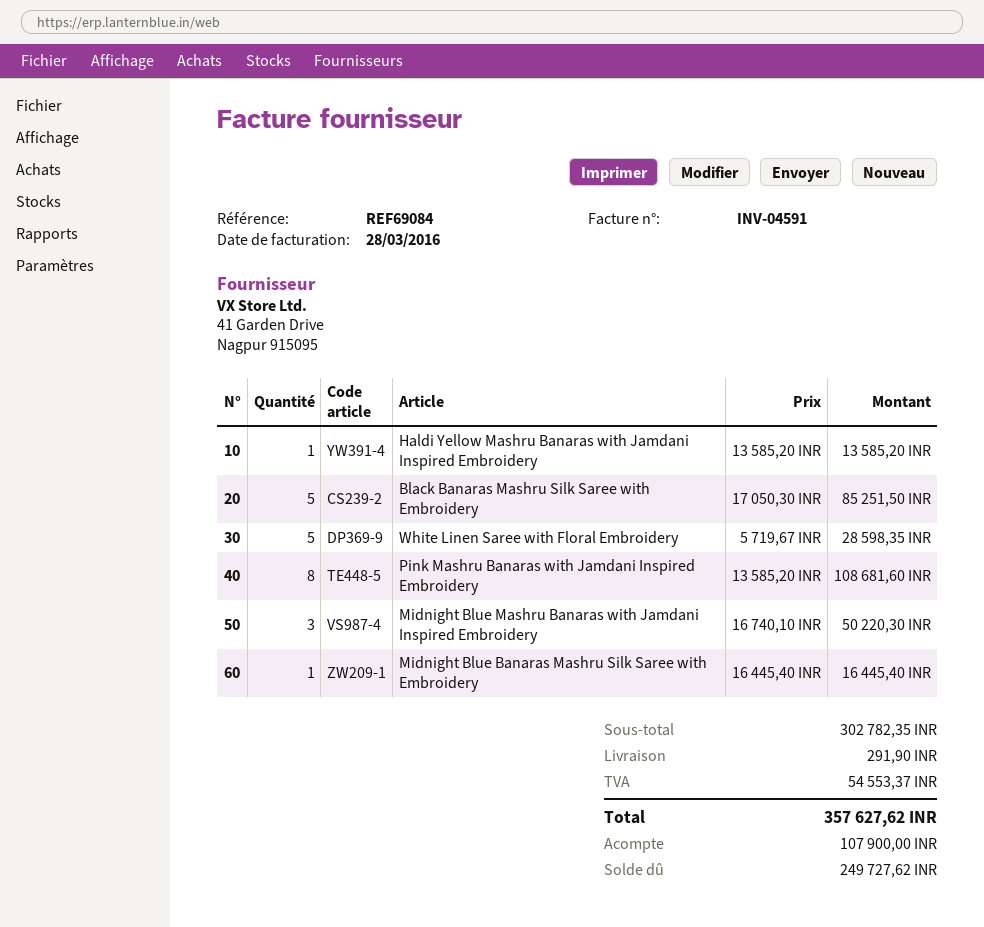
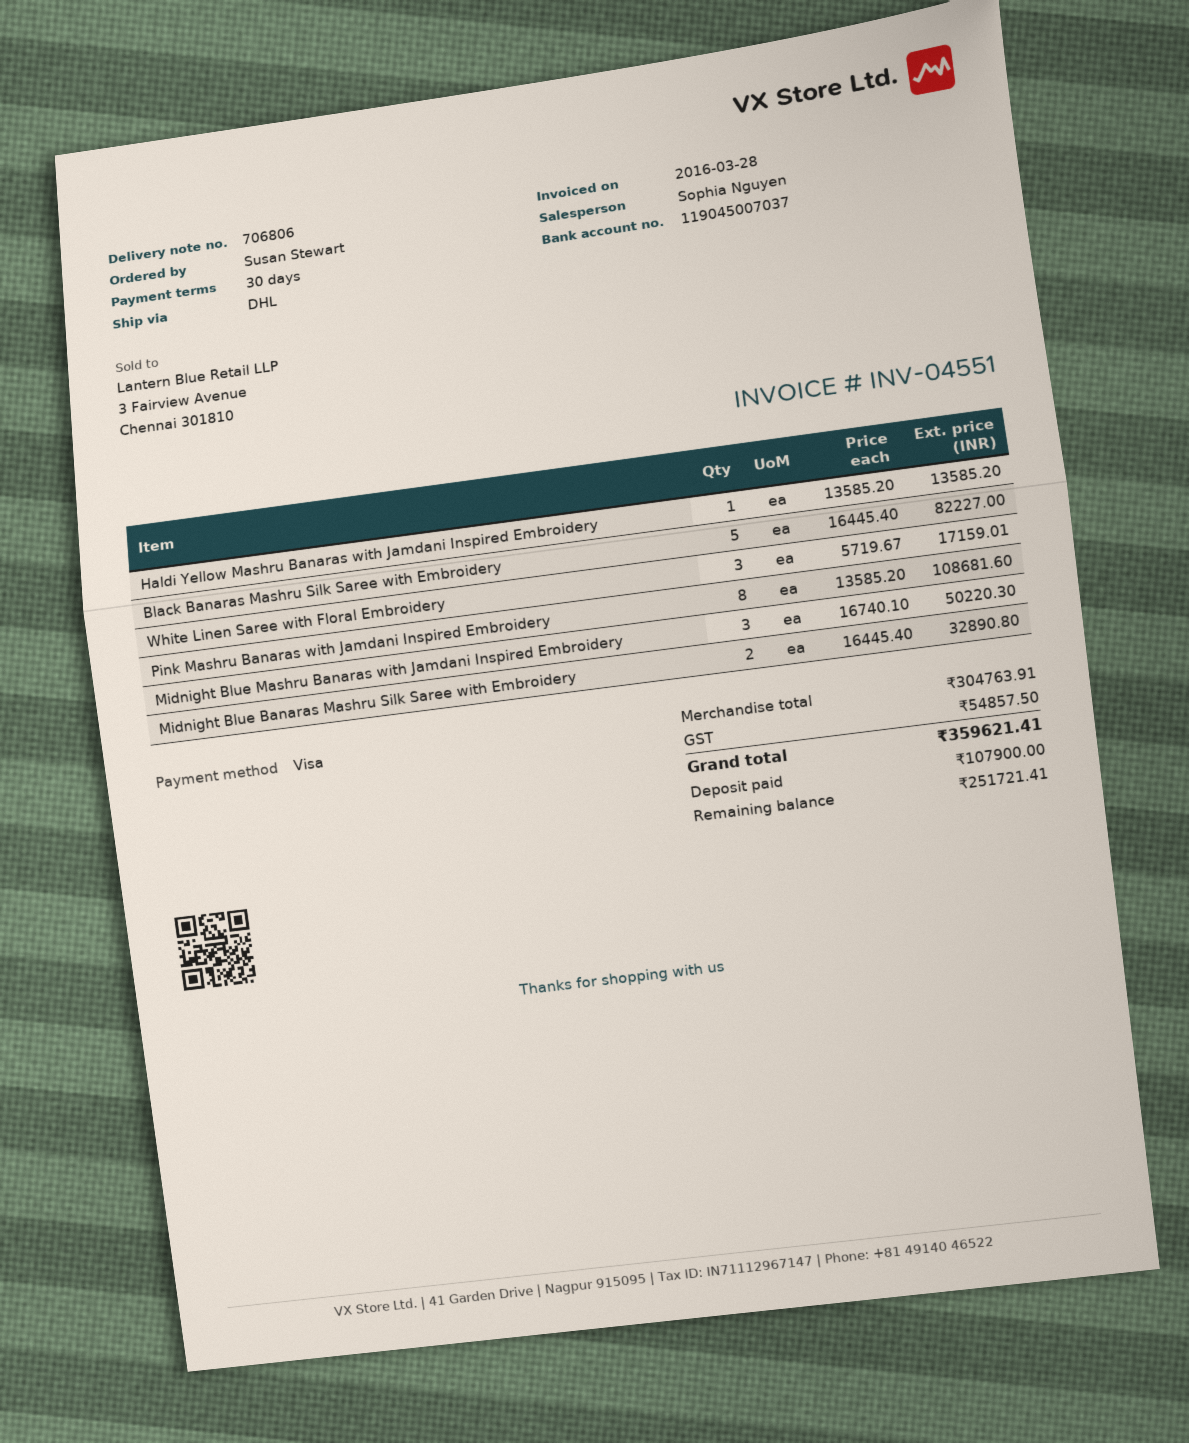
invoice number: INV-04591 -> INV-04551
Black Banaras Mashru Silk Saree with Embroidery: 5 x 17050.30 = 85251.50 -> 5 x 16445.40 = 82227.00
White Linen Saree with Floral Embroidery: 5 x 5719.67 = 28598.35 -> 3 x 5719.67 = 17159.01
Midnight Blue Banaras Mashru Silk Saree with Embroidery: 1 x 16445.40 = 16445.40 -> 2 x 16445.40 = 32890.80
subtotal: 302782.35 -> 304763.91
shipping: 291.90 -> none
tax: 54553.37 -> 54857.50
total: 357627.62 -> 359621.41
balance: 249727.62 -> 251721.41

